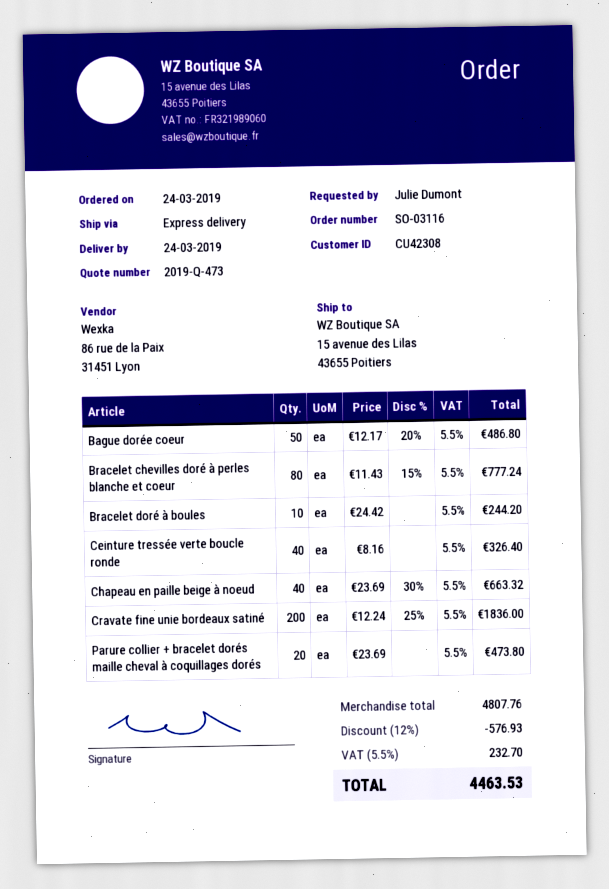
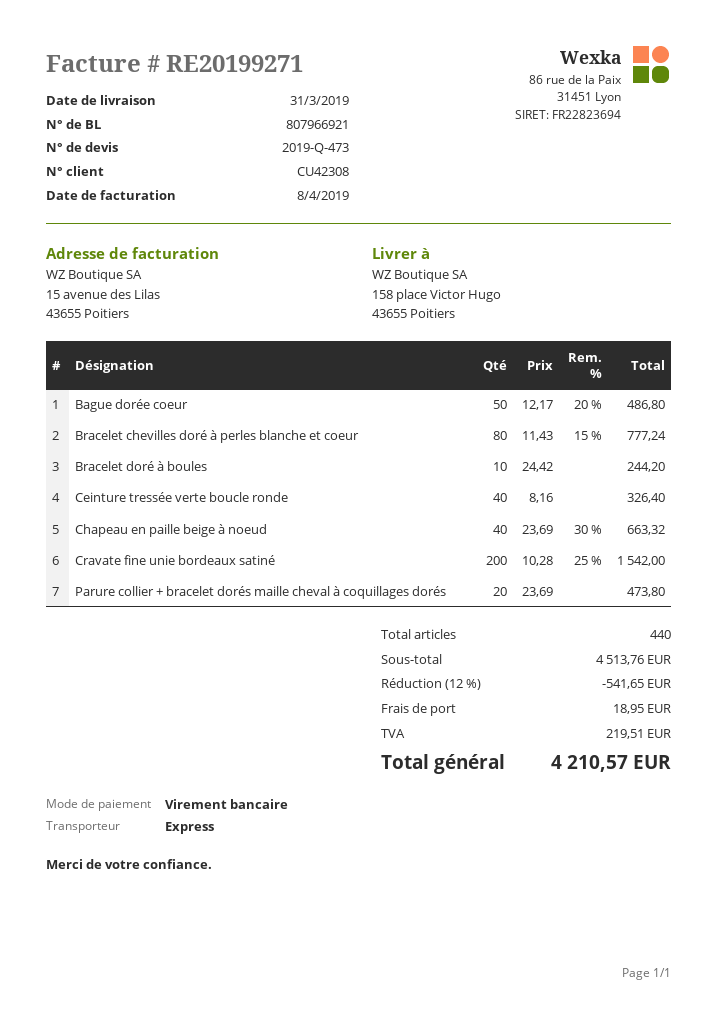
delivery date: 2019-03-24 -> 2019-03-31
ship to: 15 avenue des Lilas, 43655 Poitiers -> 158 place Victor Hugo, 43655 Poitiers
Cravate fine unie bordeaux satiné: 200 x 12.24 - 25% = 1836.00 -> 200 x 10.28 - 25% = 1542.00
subtotal: 4807.76 -> 4513.76
discount: 12% = 576.93 -> 12% = 541.65
shipping: none -> 18.95
tax: 232.70 -> 219.51
total: 4463.53 -> 4210.57

